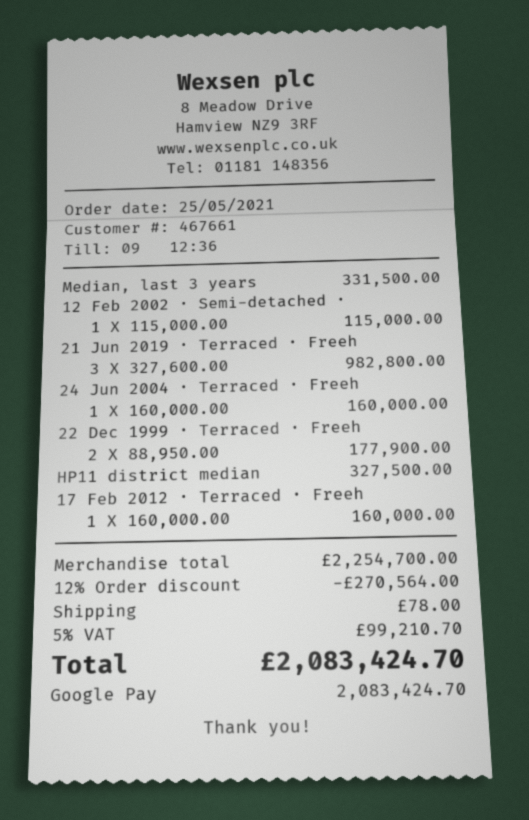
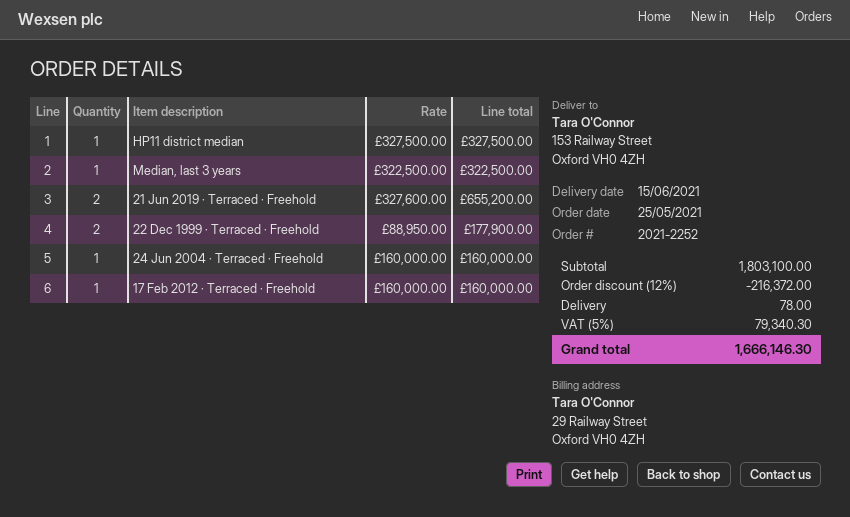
Median, last 3 years: 1 x 331500.00 = 331500.00 -> 1 x 322500.00 = 322500.00
12 Feb 2002 · Semi-detached ·: 1 x 115000.00 = 115000.00 -> none
21 Jun 2019 · Terraced · Freeh: 3 x 327600.00 = 982800.00 -> 2 x 327600.00 = 655200.00
subtotal: 2254700.00 -> 1803100.00
discount: 12% = 270564.00 -> 12% = 216372.00
tax: 5% = 99210.70 -> 5% = 79340.30
total: 2083424.70 -> 1666146.30

